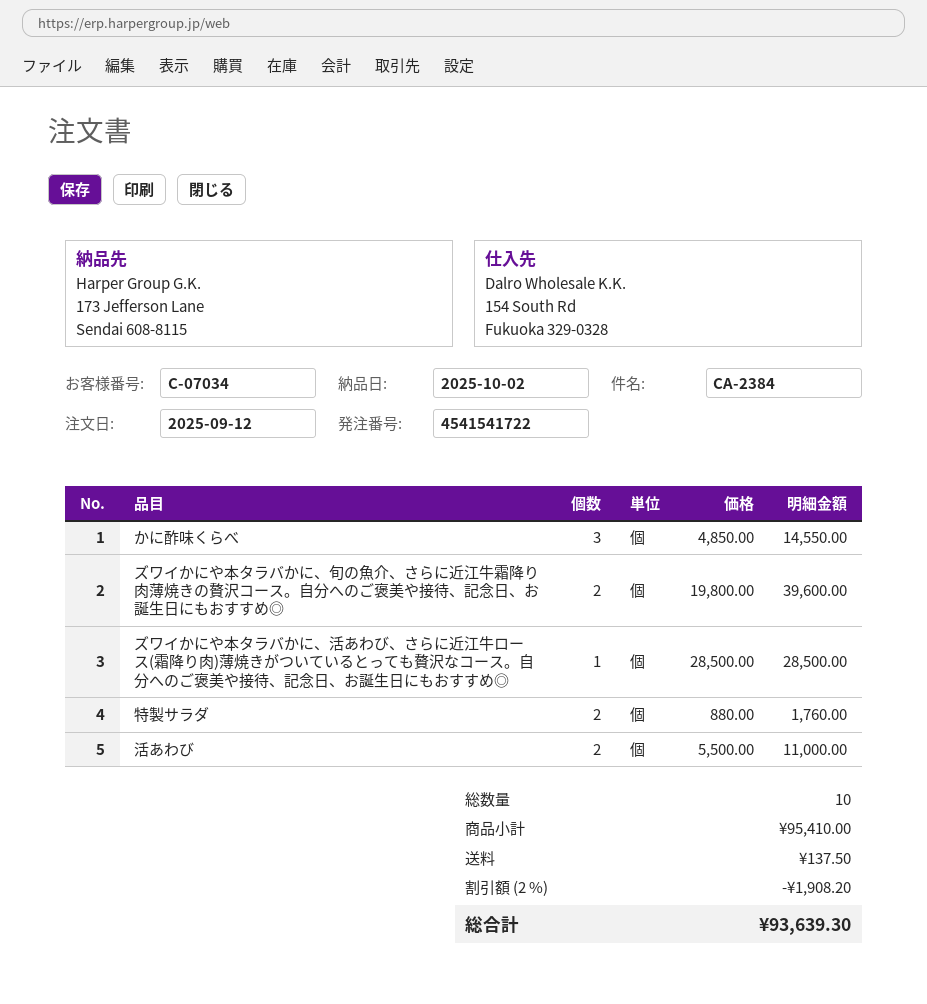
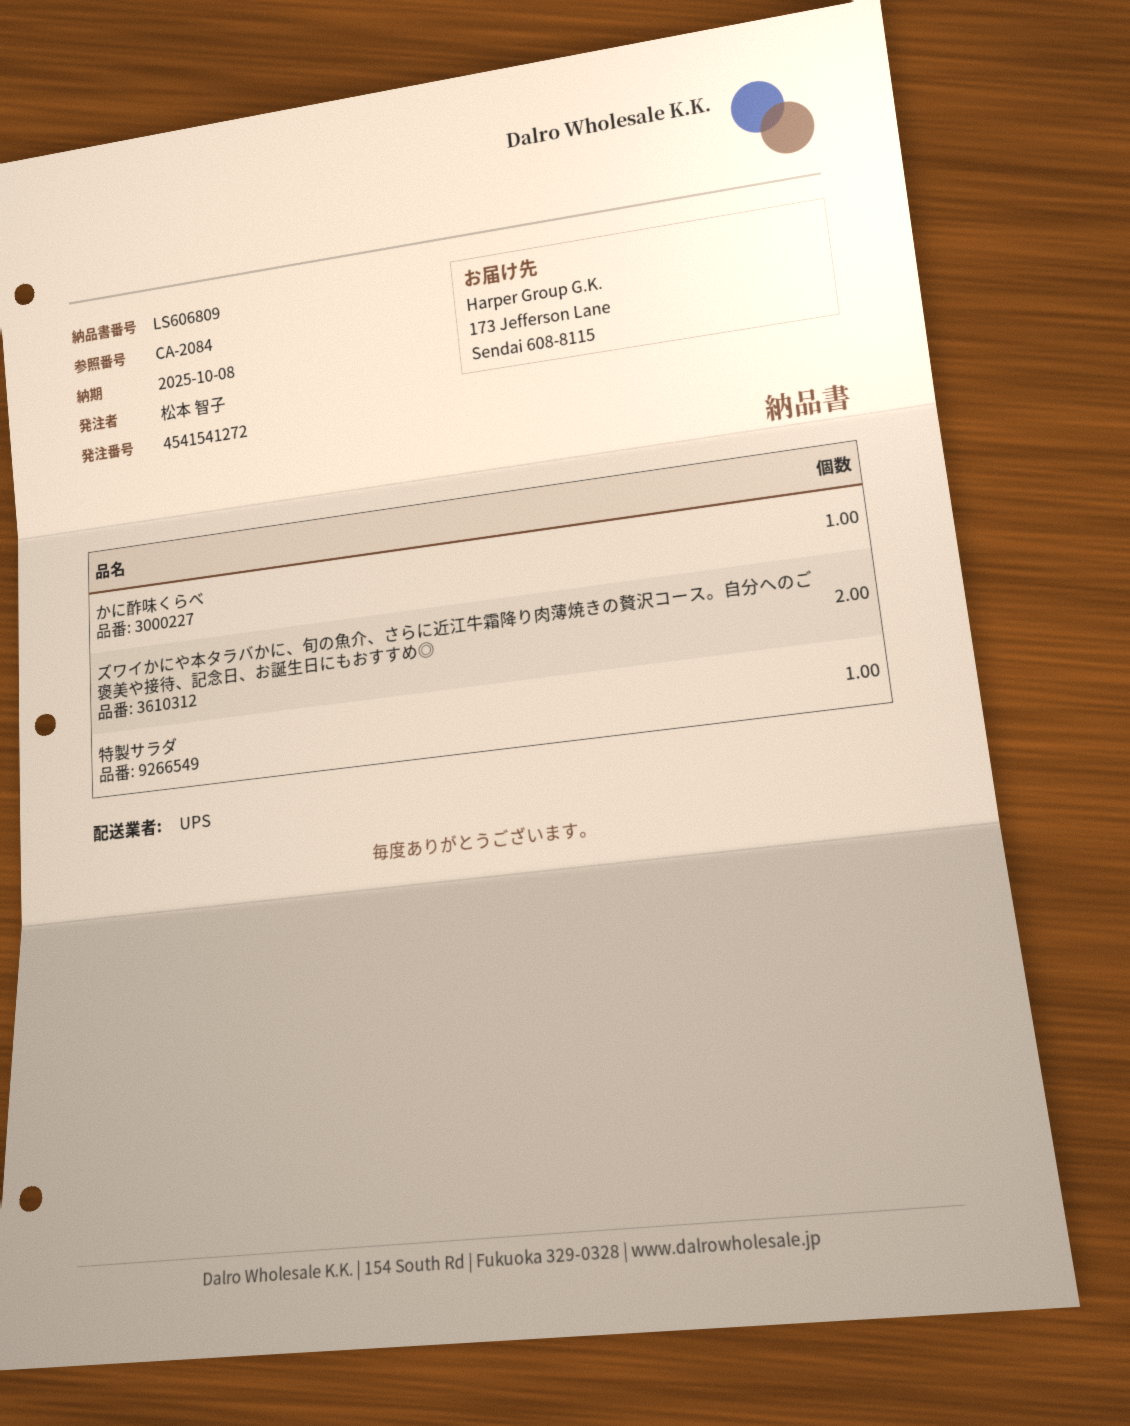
order number: 4541541722 -> 4541541272
delivery date: 2025-10-02 -> 2025-10-08
reference: CA-2384 -> CA-2084
かに酢味くらべ: 3 -> 1
ズワイかにや本タラバかに、活あわび、さらに近江牛ロース(霜降り肉)薄焼きがついているとっても贅沢なコース。自分へのご褒美や接待、記念日、お誕生日にもおすすめ◎: 1 -> none
特製サラダ: 2 -> 1
活あわび: 2 -> none

